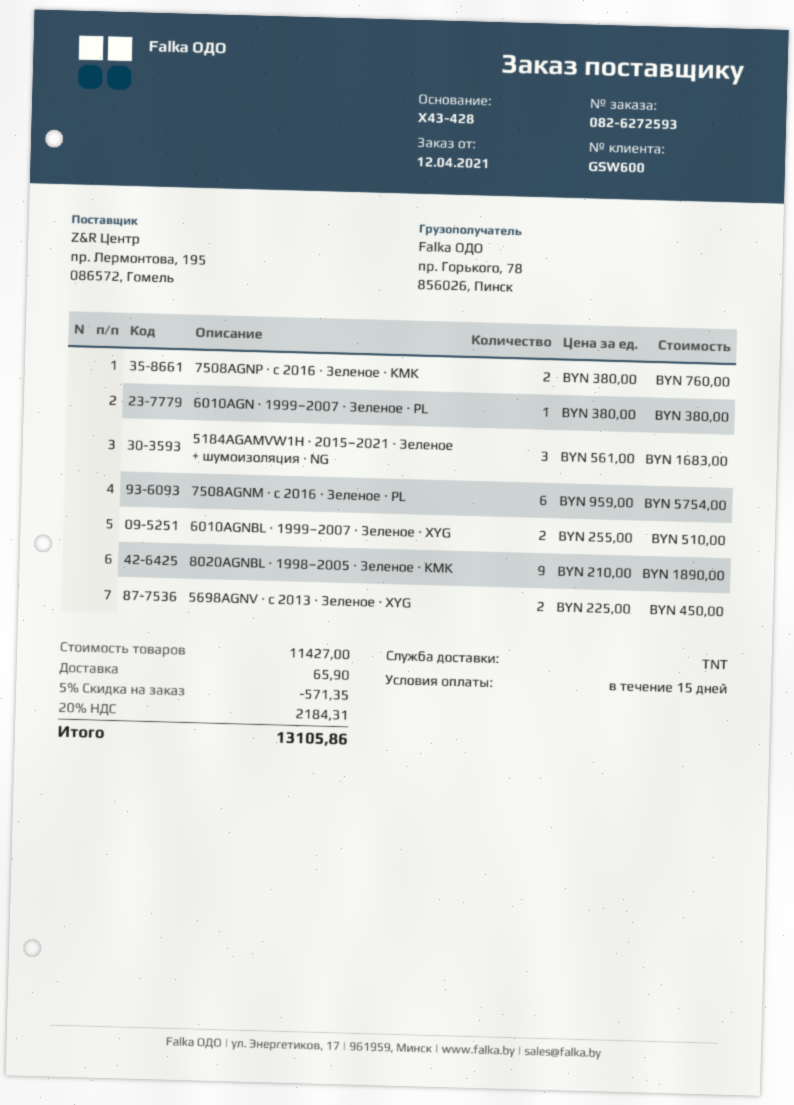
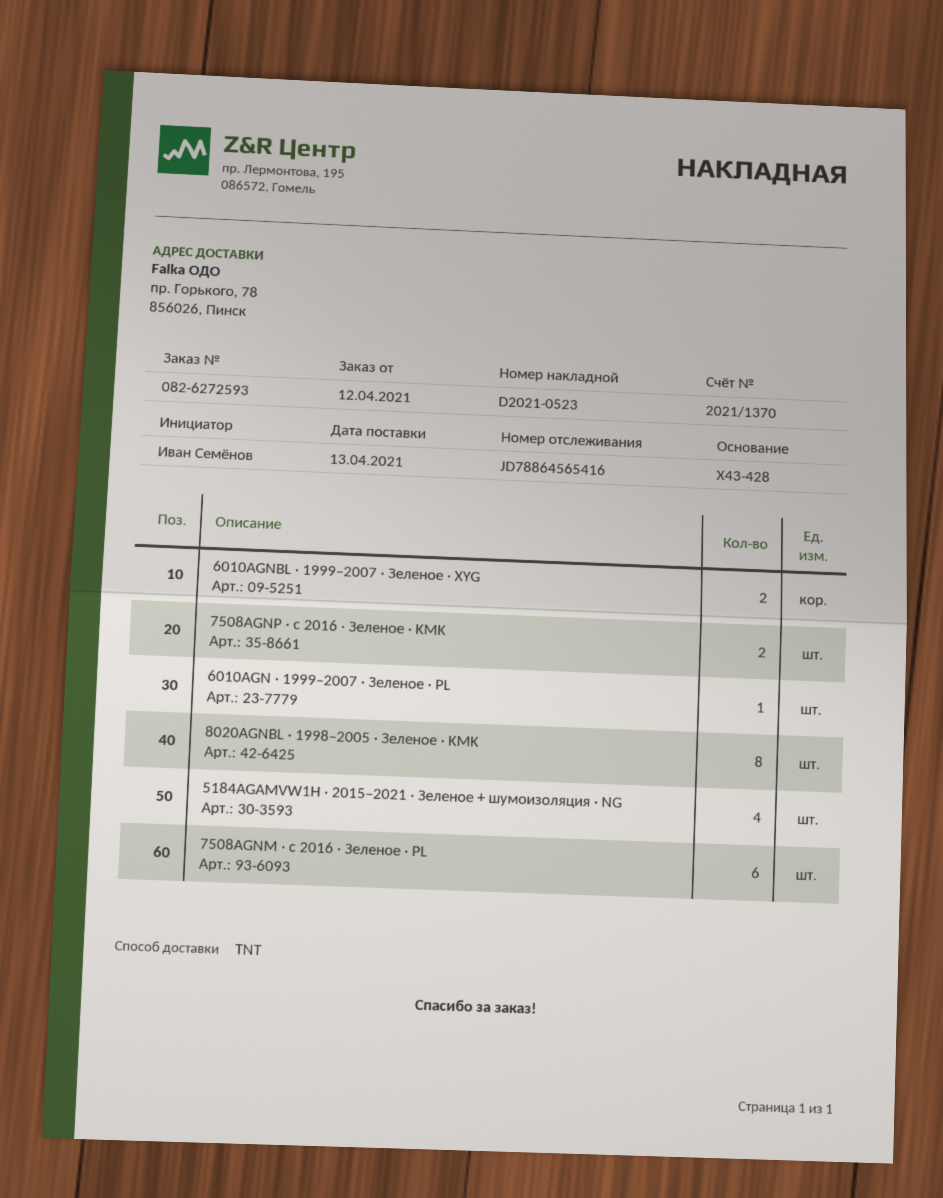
5184AGAMVW1H · 2015–2021 · Зеленое + шумоизоляция · NG: 3 -> 4
8020AGNBL · 1998–2005 · Зеленое · KMK: 9 -> 8
5698AGNV · с 2013 · Зеленое · XYG: 2 -> none

